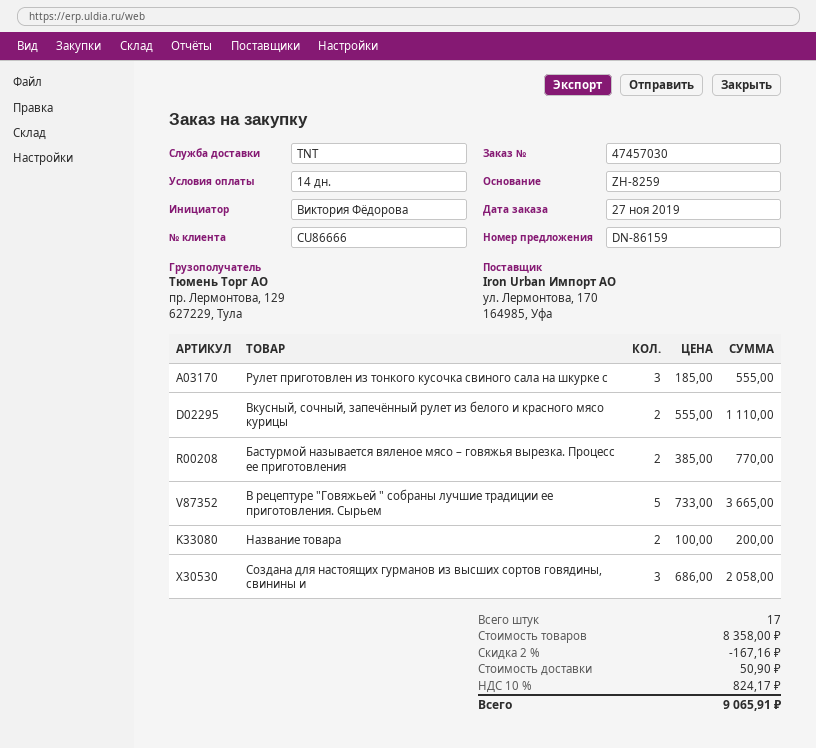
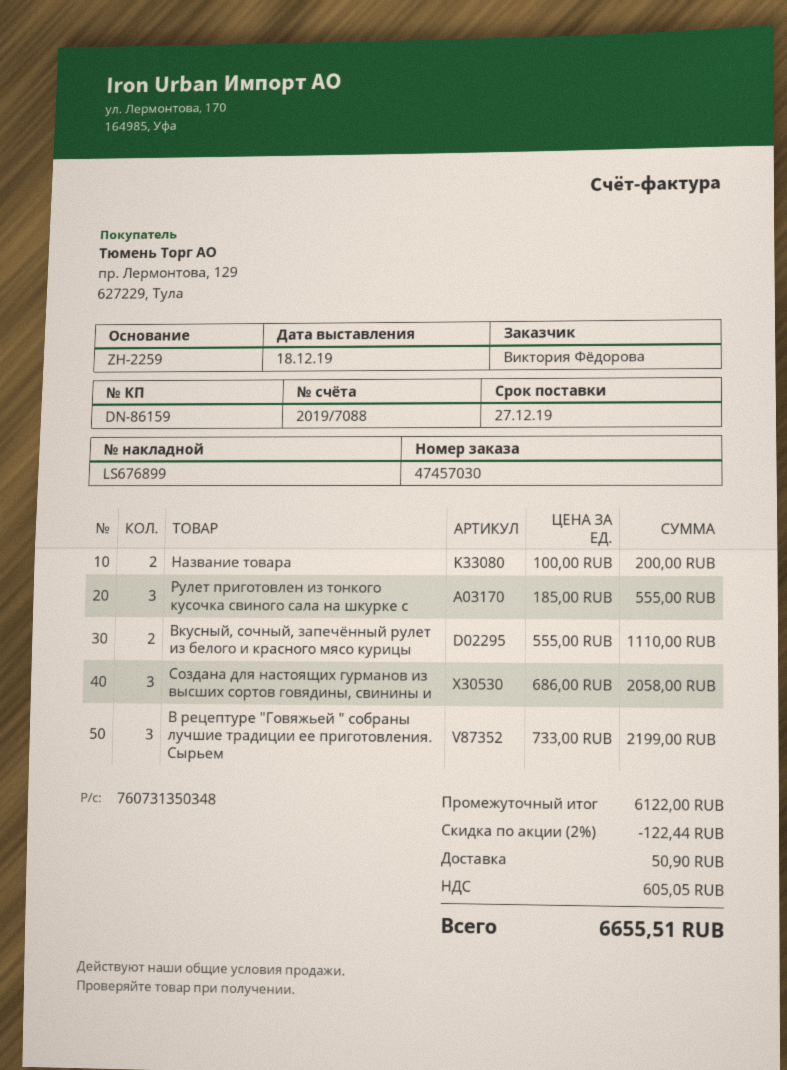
reference: ZH-8259 -> ZH-2259
Бастурмой называется вяленое мясо – говяжья вырезка. Процесс ее приготовления: 2 x 385.00 = 770.00 -> none
В рецептуре "Говяжьей " собраны лучшие традиции ее приготовления. Сырьем: 5 x 733.00 = 3665.00 -> 3 x 733.00 = 2199.00
subtotal: 8358.00 -> 6122.00
discount: 2% = 167.16 -> 2% = 122.44
tax: 824.17 -> 605.05
total: 9065.91 -> 6655.51

